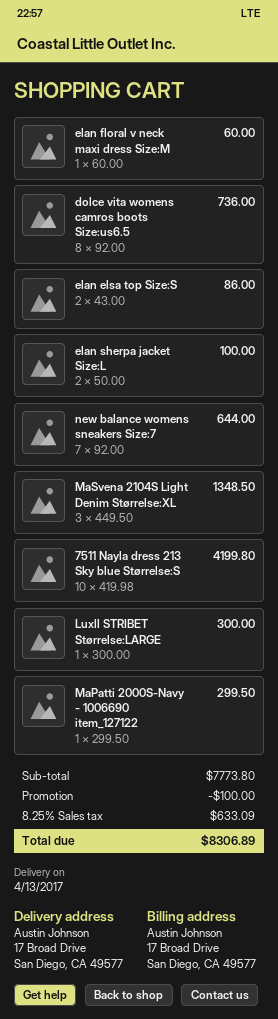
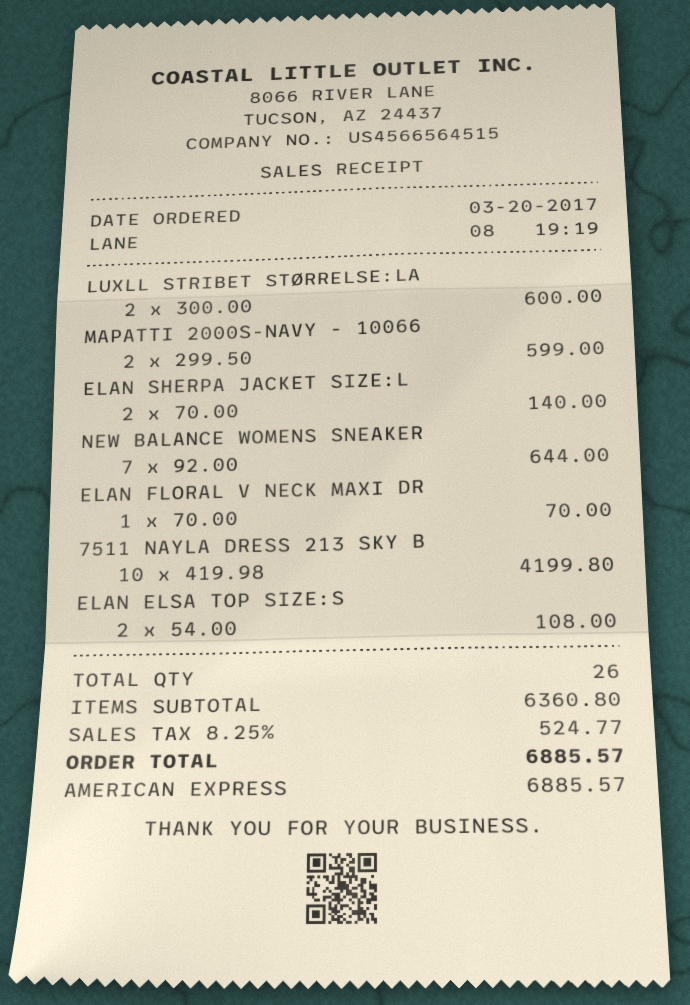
elan floral v neck maxi dress Size:M: 1 x 60.00 = 60.00 -> 1 x 70.00 = 70.00
dolce vita womens camros boots Size:us6.5: 8 x 92.00 = 736.00 -> none
elan elsa top Size:S: 2 x 43.00 = 86.00 -> 2 x 54.00 = 108.00
elan sherpa jacket Size:L: 2 x 50.00 = 100.00 -> 2 x 70.00 = 140.00
MaSvena 2104S Light Denim Størrelse:XL: 3 x 449.50 = 1348.50 -> none
Luxll STRIBET Størrelse:LARGE: 1 x 300.00 = 300.00 -> 2 x 300.00 = 600.00
MaPatti 2000S-Navy - 1006690 item_127122: 1 x 299.50 = 299.50 -> 2 x 299.50 = 599.00
subtotal: 7773.80 -> 6360.80
discount: 100.00 -> none
tax: 8.25% = 633.09 -> 8.25% = 524.77
total: 8306.89 -> 6885.57

